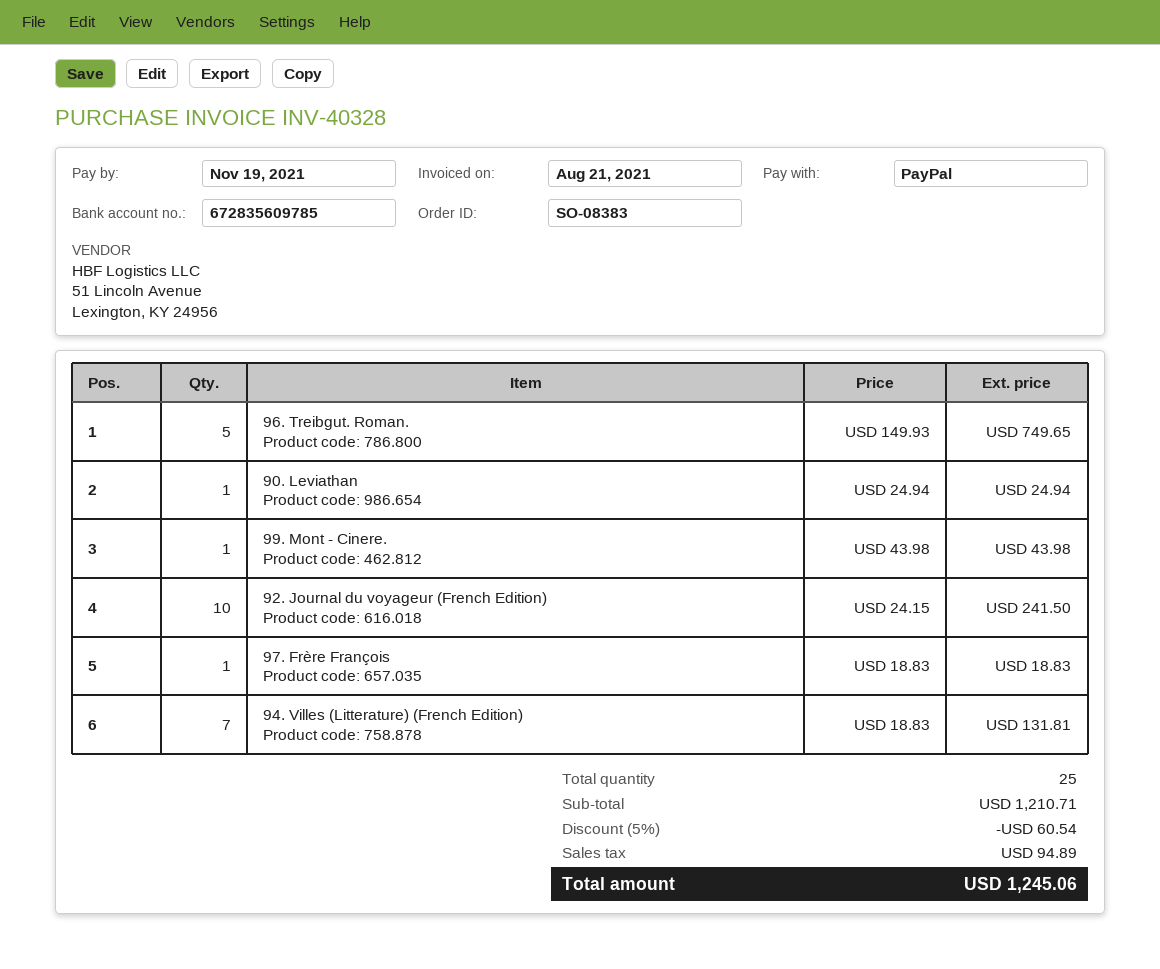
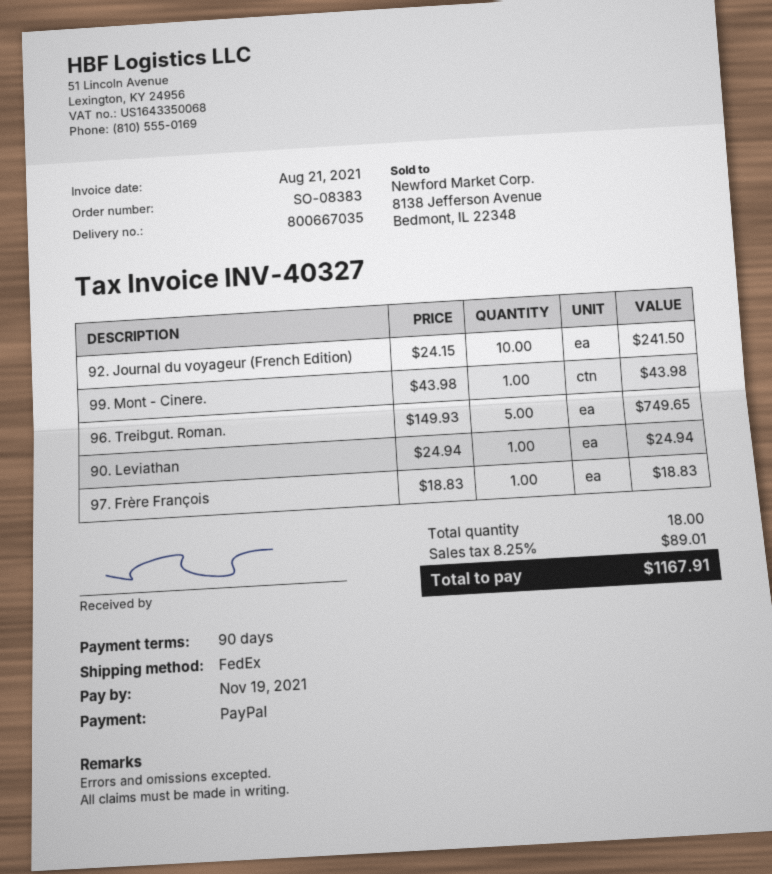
invoice number: INV-40328 -> INV-40327
94. Villes (Litterature) (French Edition): 7 x 18.83 = 131.81 -> none
total quantity: 25 -> 18
discount: 5% = 60.54 -> none
tax: 94.89 -> 89.01
total: 1245.06 -> 1167.91

